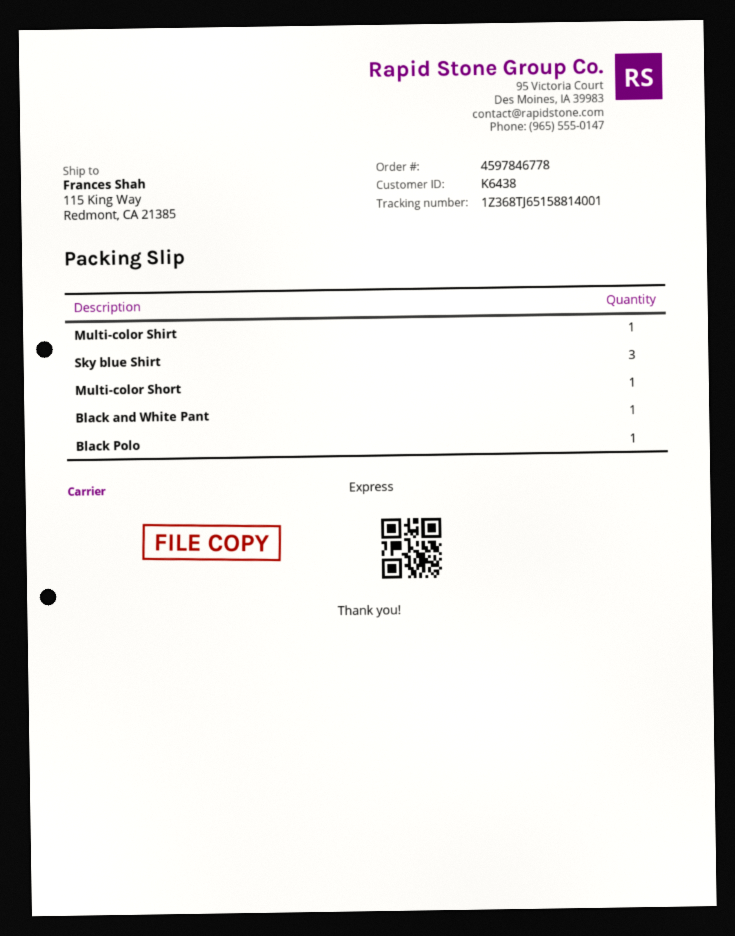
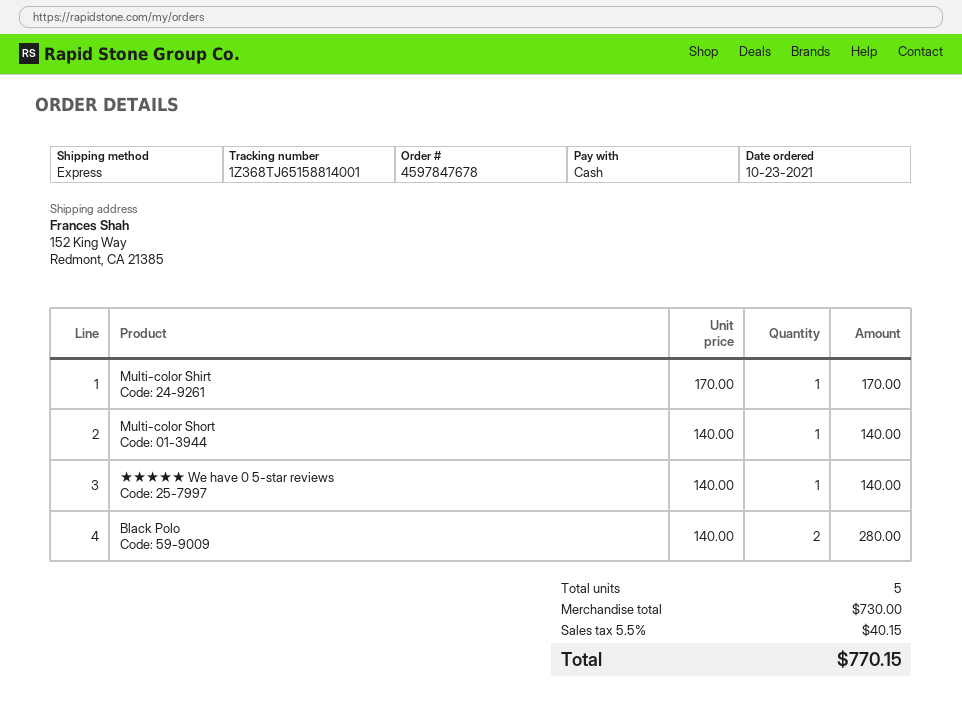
order number: 4597846778 -> 4597847678
ship to: 115 King Way, Redmont, CA 21385 -> 152 King Way, Redmont, CA 21385
Sky blue Shirt: 3 -> none
Black and White Pant: 1 -> none
Black Polo: 1 -> 2
★★★★★ We have 0 5-star reviews: none -> 1

